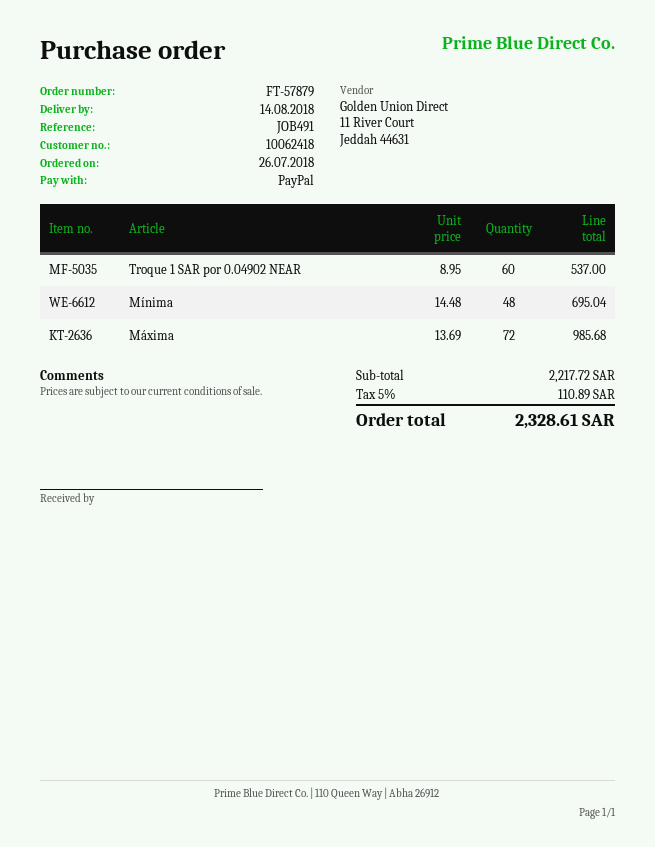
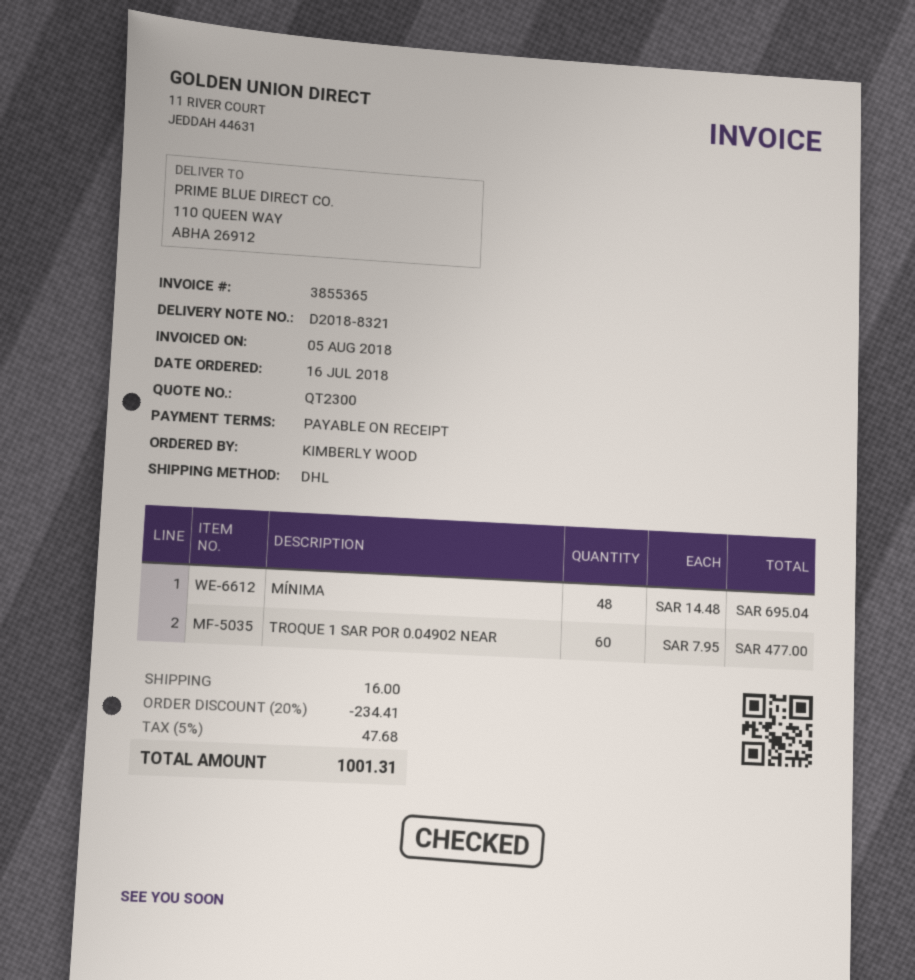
order date: 2018-07-26 -> 2018-07-16
Troque 1 SAR por 0.04902 NEAR: 60 x 8.95 = 537.00 -> 60 x 7.95 = 477.00
Máxima: 72 x 13.69 = 985.68 -> none
discount: none -> 20% = 234.41
shipping: none -> 16.00
tax: 5% = 110.89 -> 5% = 47.68
total: 2328.61 -> 1001.31

